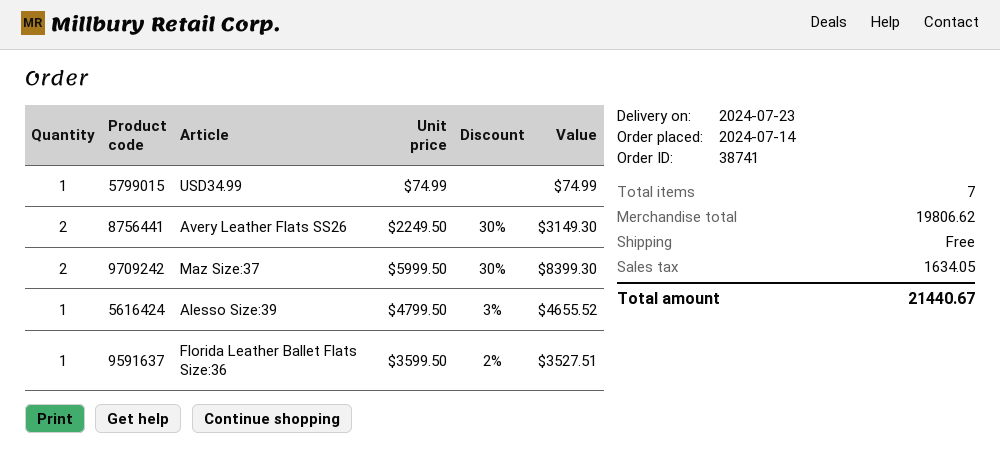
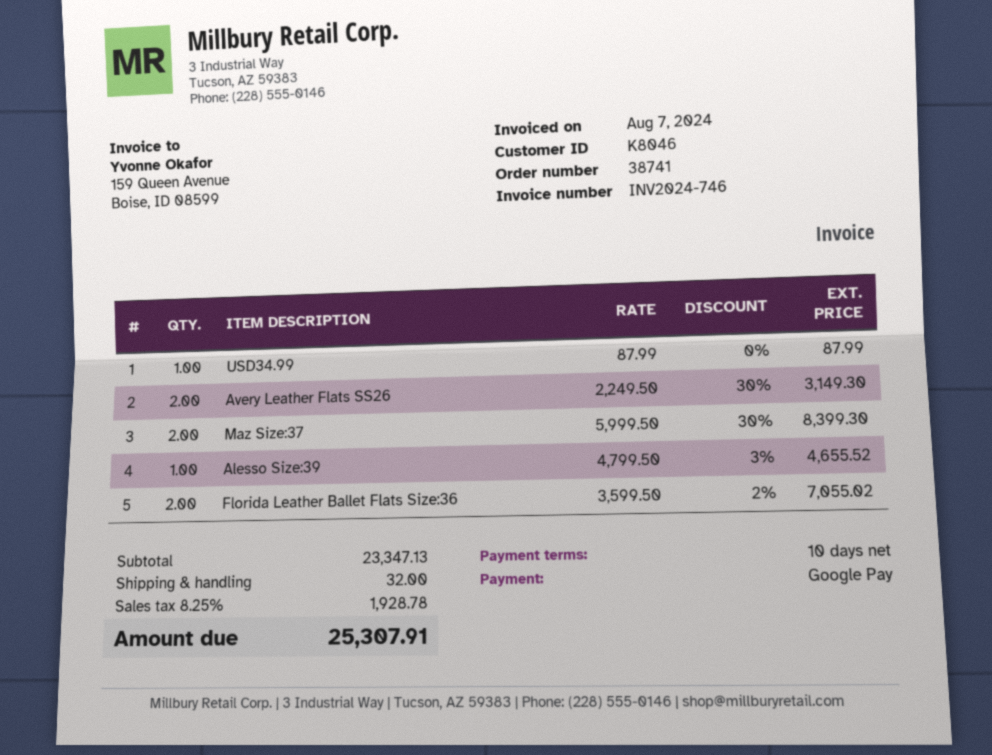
USD34.99: 1 x 74.99 = 74.99 -> 1 x 87.99 = 87.99
Florida Leather Ballet Flats Size:36: 1 x 3599.50 - 2% = 3527.51 -> 2 x 3599.50 - 2% = 7055.02
subtotal: 19806.62 -> 23347.13
shipping: 0.00 -> 32.00
tax: 1634.05 -> 1928.78
total: 21440.67 -> 25307.91

